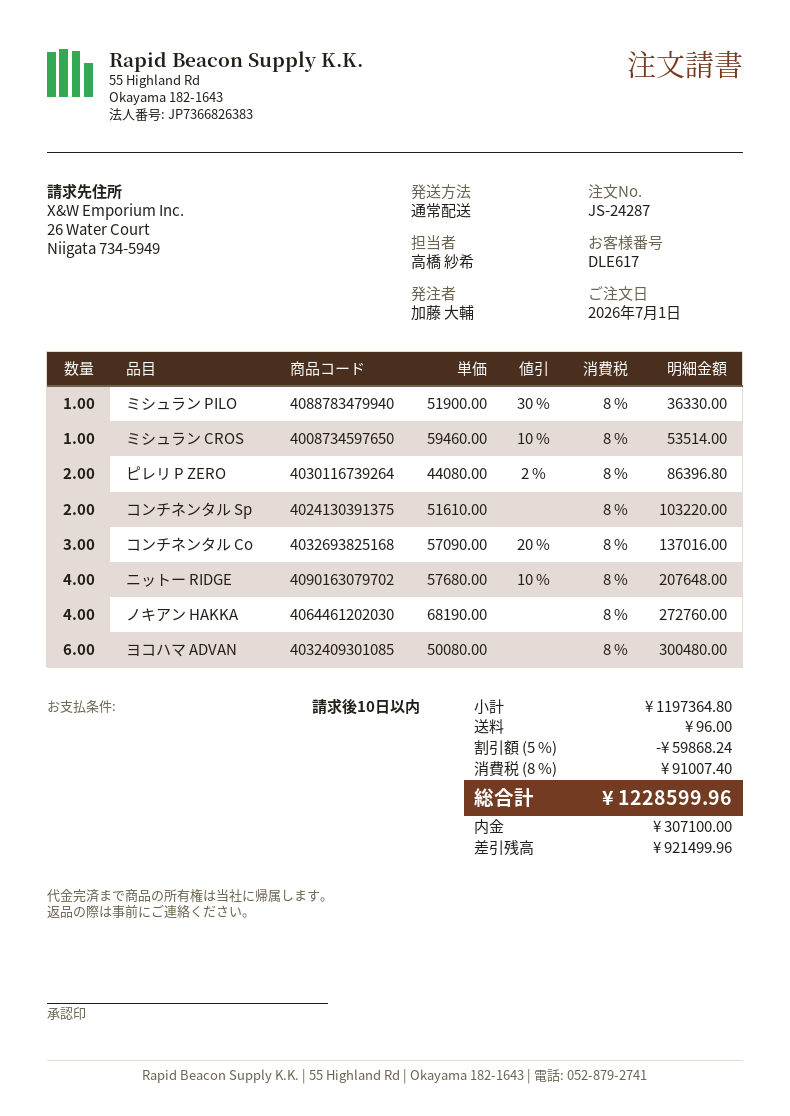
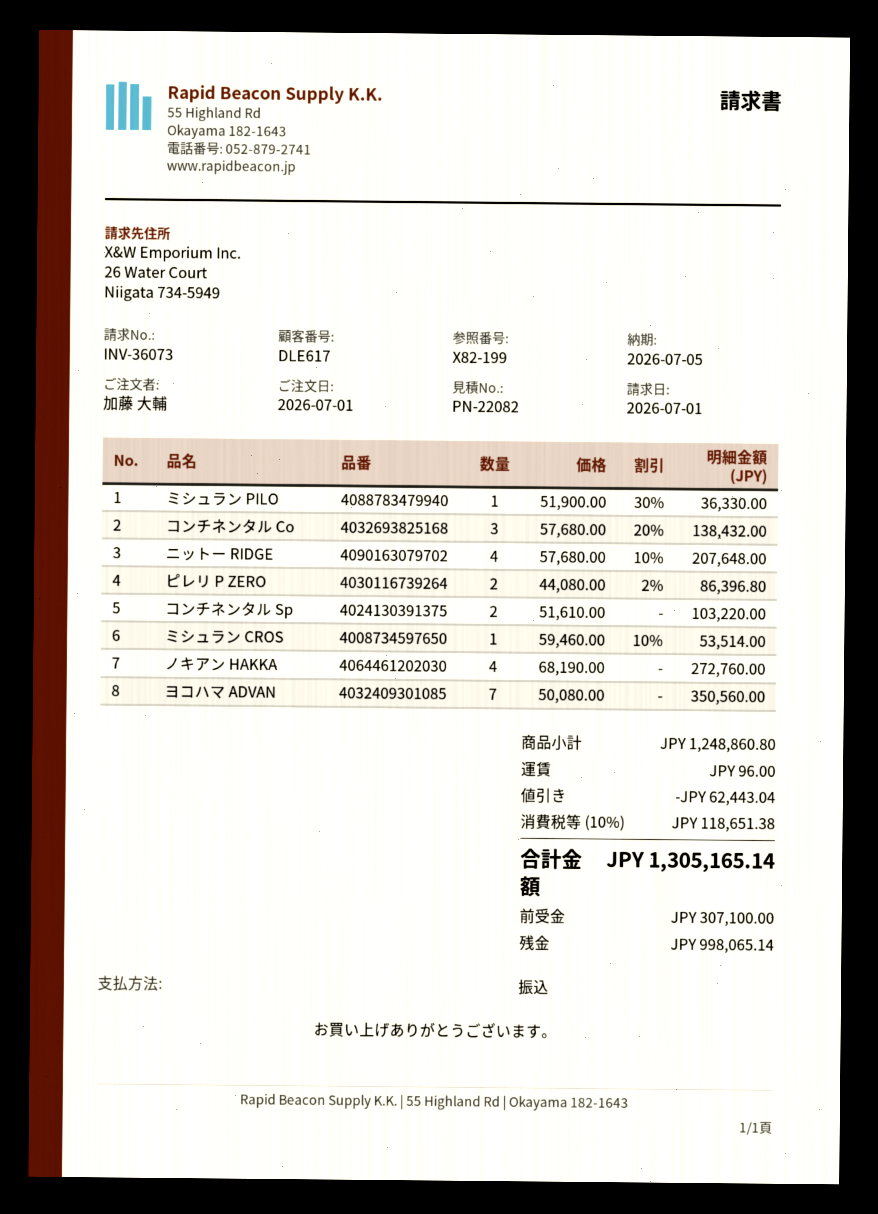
コンチネンタル Co: 3 x 57090.00 - 20% = 137016.00 -> 3 x 57680.00 - 20% = 138432.00
ヨコハマ ADVAN: 6 x 50080.00 = 300480.00 -> 7 x 50080.00 = 350560.00
subtotal: 1197364.80 -> 1248860.80
discount: 59868.24 -> 62443.04
tax: 8% = 91007.40 -> 10% = 118651.38
total: 1228599.96 -> 1305165.14
balance: 921499.96 -> 998065.14

